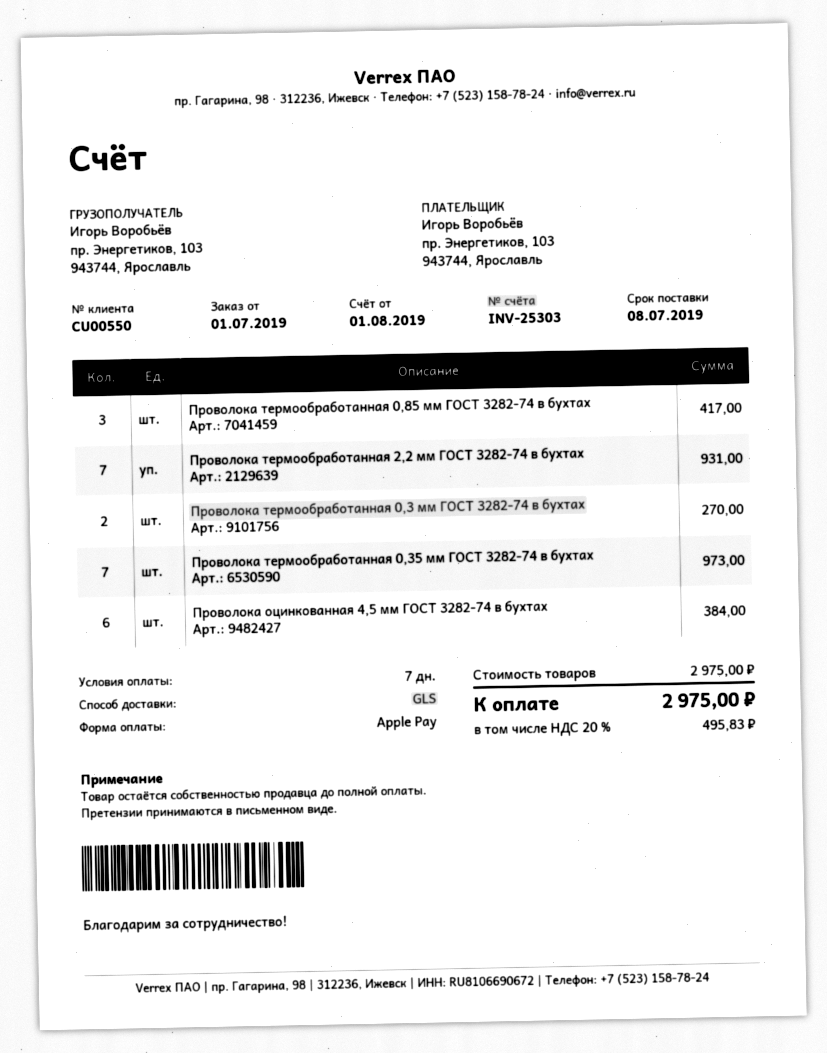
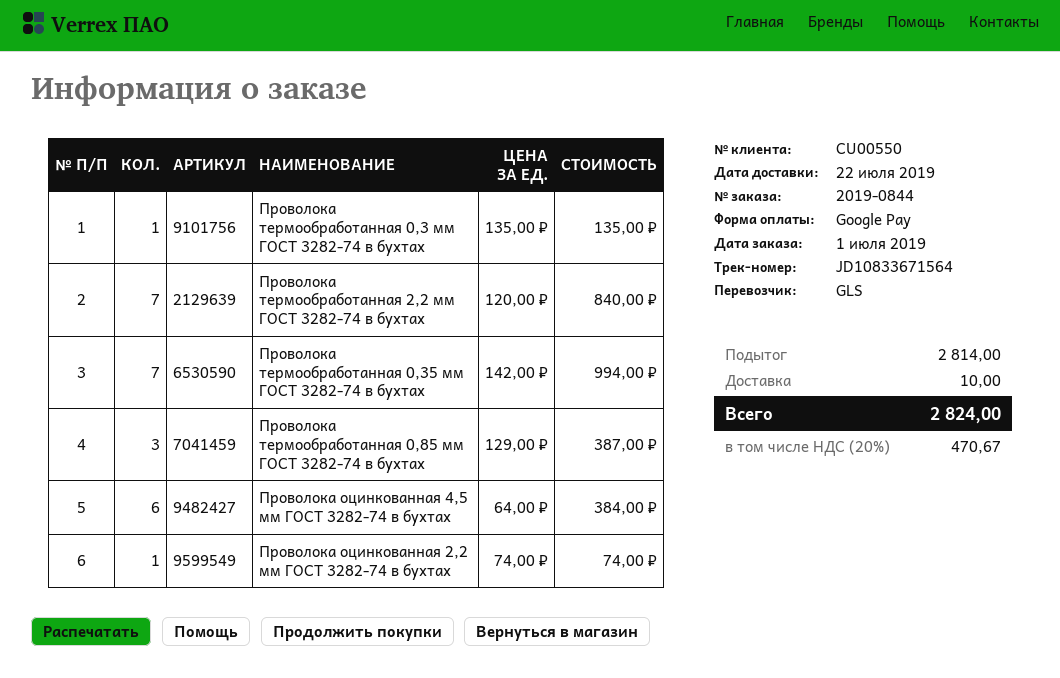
delivery date: 2019-07-08 -> 2019-07-22
payment method: Apple Pay -> Google Pay
Проволока термообработанная 0,85 мм ГОСТ 3282-74 в бухтах: 3 for 417.00 -> 3 for 387.00
Проволока термообработанная 2,2 мм ГОСТ 3282-74 в бухтах: 7 for 931.00 -> 7 for 840.00
Проволока термообработанная 0,3 мм ГОСТ 3282-74 в бухтах: 2 for 270.00 -> 1 for 135.00
Проволока термообработанная 0,35 мм ГОСТ 3282-74 в бухтах: 7 for 973.00 -> 7 for 994.00
Проволока оцинкованная 2,2 мм ГОСТ 3282-74 в бухтах: none -> 1 for 74.00
subtotal: 2975.00 -> 2814.00
shipping: none -> 10.00
tax: 20% = 495.83 -> 20% = 470.67
total: 2975.00 -> 2824.00

